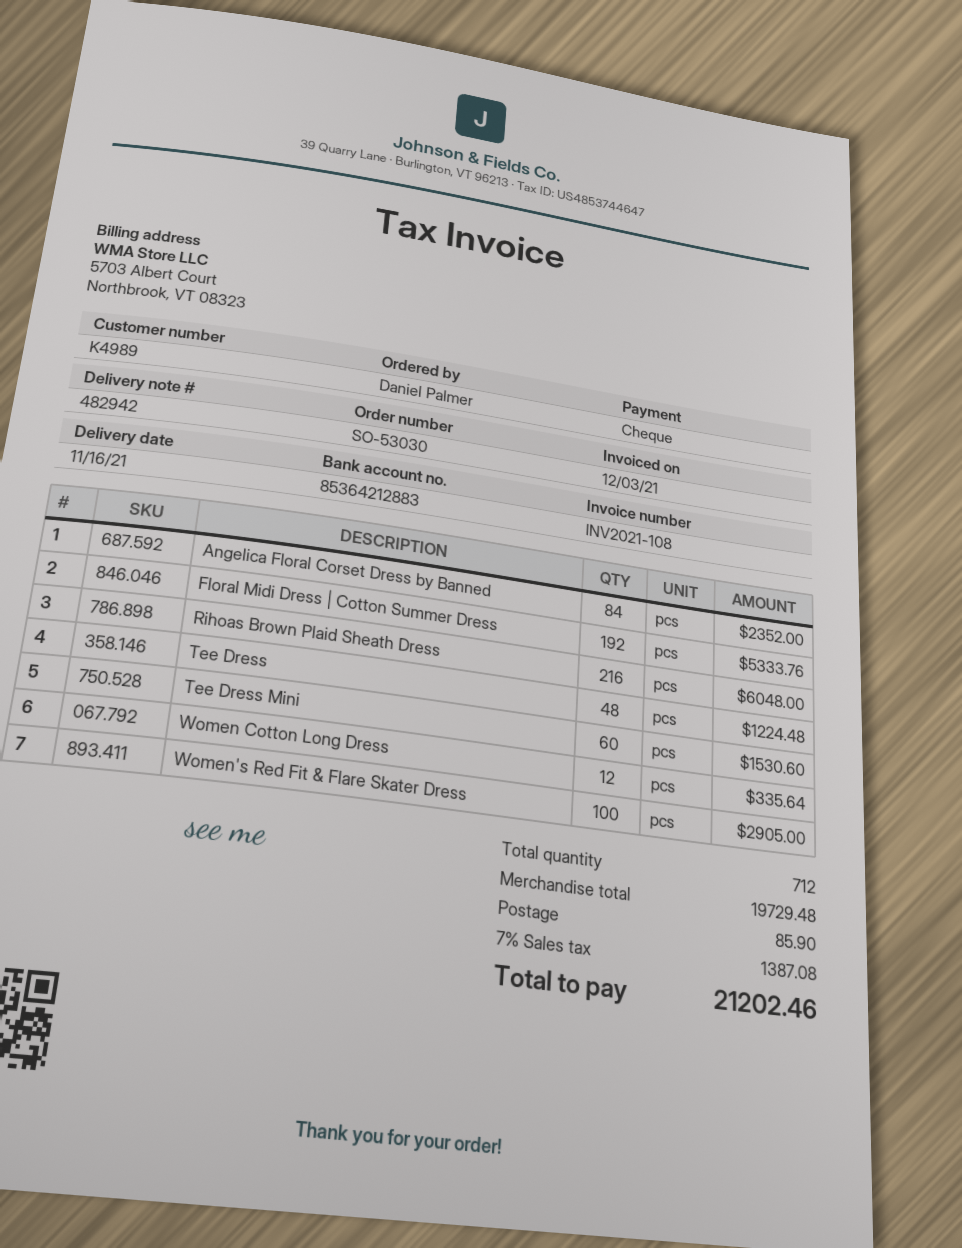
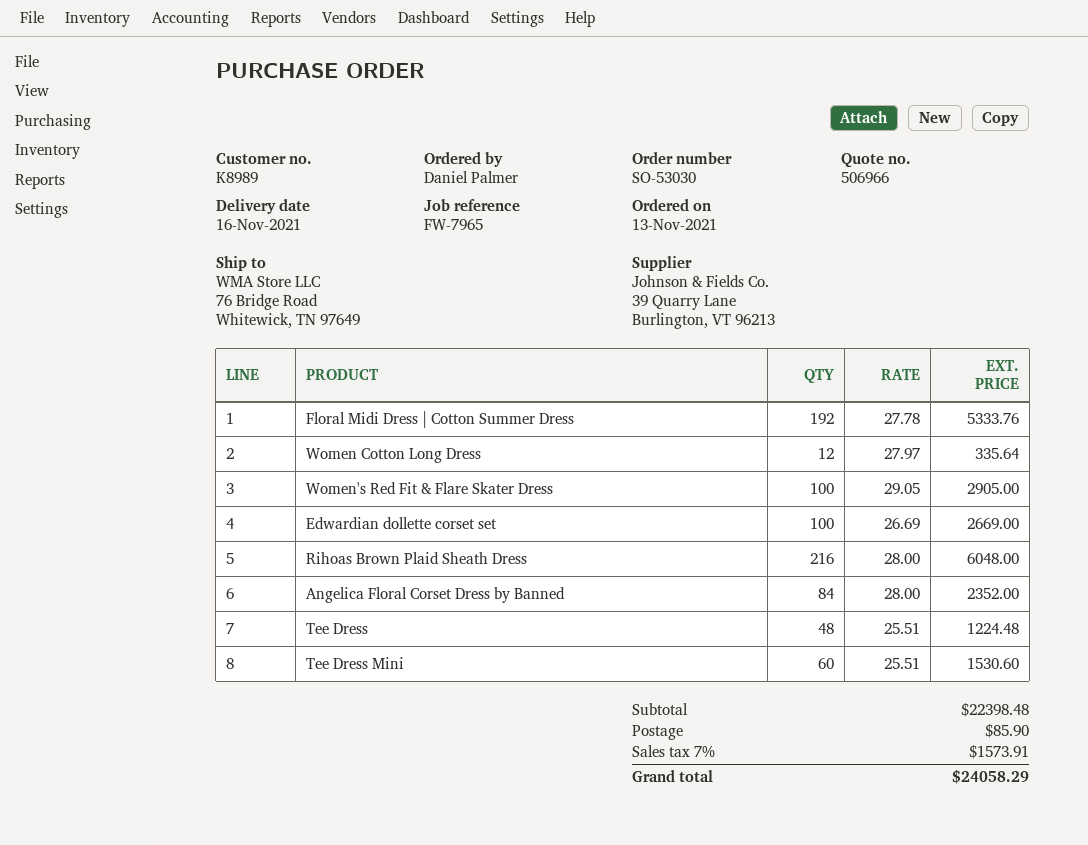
customer number: K4989 -> K8989
Edwardian dollette corset set: none -> 100 for 2669.00
subtotal: 19729.48 -> 22398.48
tax: 7% = 1387.08 -> 7% = 1573.91
total: 21202.46 -> 24058.29

